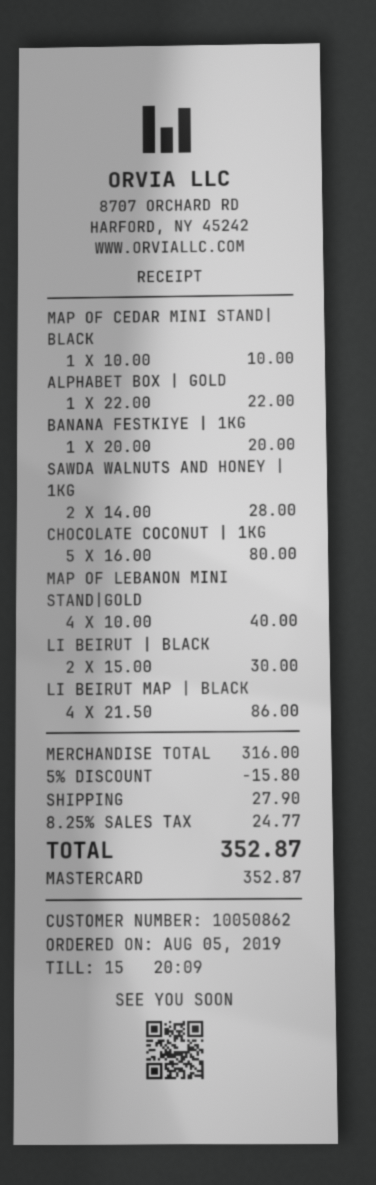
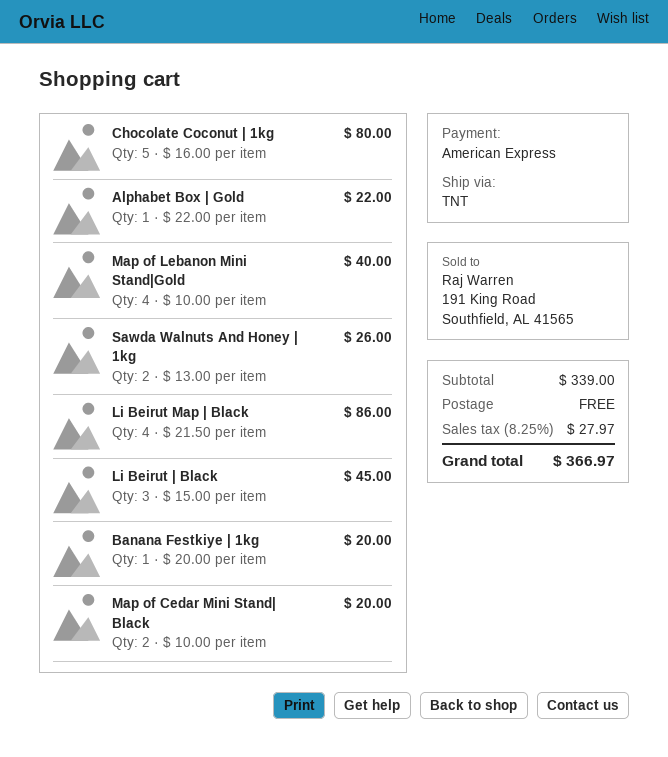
payment method: Mastercard -> American Express
MAP OF CEDAR MINI STAND| BLACK: 1 x 10.00 = 10.00 -> 2 x 10.00 = 20.00
SAWDA WALNUTS AND HONEY | 1KG: 2 x 14.00 = 28.00 -> 2 x 13.00 = 26.00
LI BEIRUT | BLACK: 2 x 15.00 = 30.00 -> 3 x 15.00 = 45.00
subtotal: 316.00 -> 339.00
discount: 5% = 15.80 -> none
shipping: 27.90 -> 0.00
tax: 8.25% = 24.77 -> 8.25% = 27.97
total: 352.87 -> 366.97

